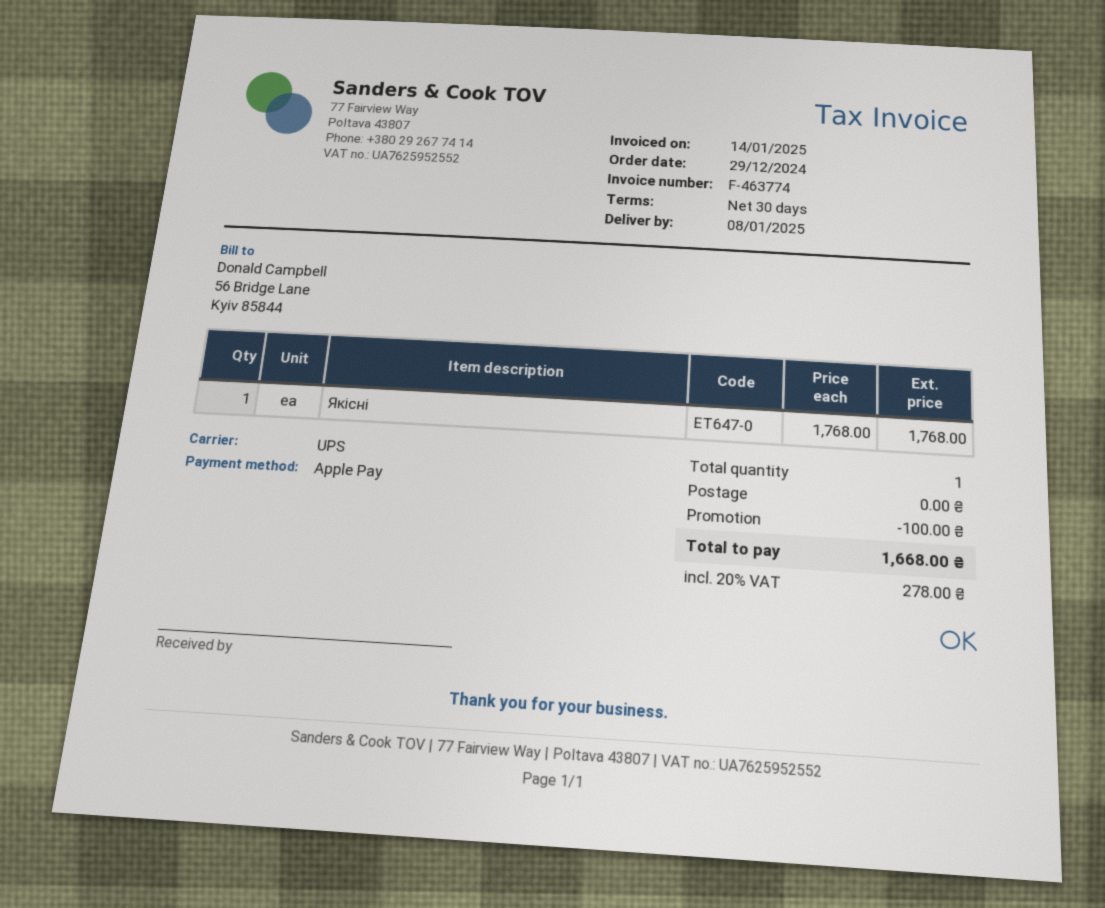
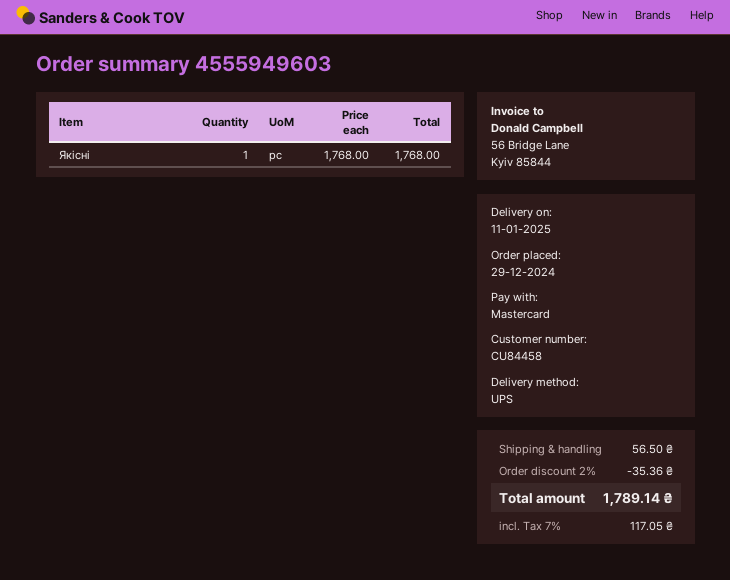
delivery date: 2025-01-08 -> 2025-01-11
payment method: Apple Pay -> Mastercard
discount: 100.00 -> 35.36
shipping: 0.00 -> 56.50
tax: 20% = 278.00 -> 7% = 117.05
total: 1668.00 -> 1789.14

